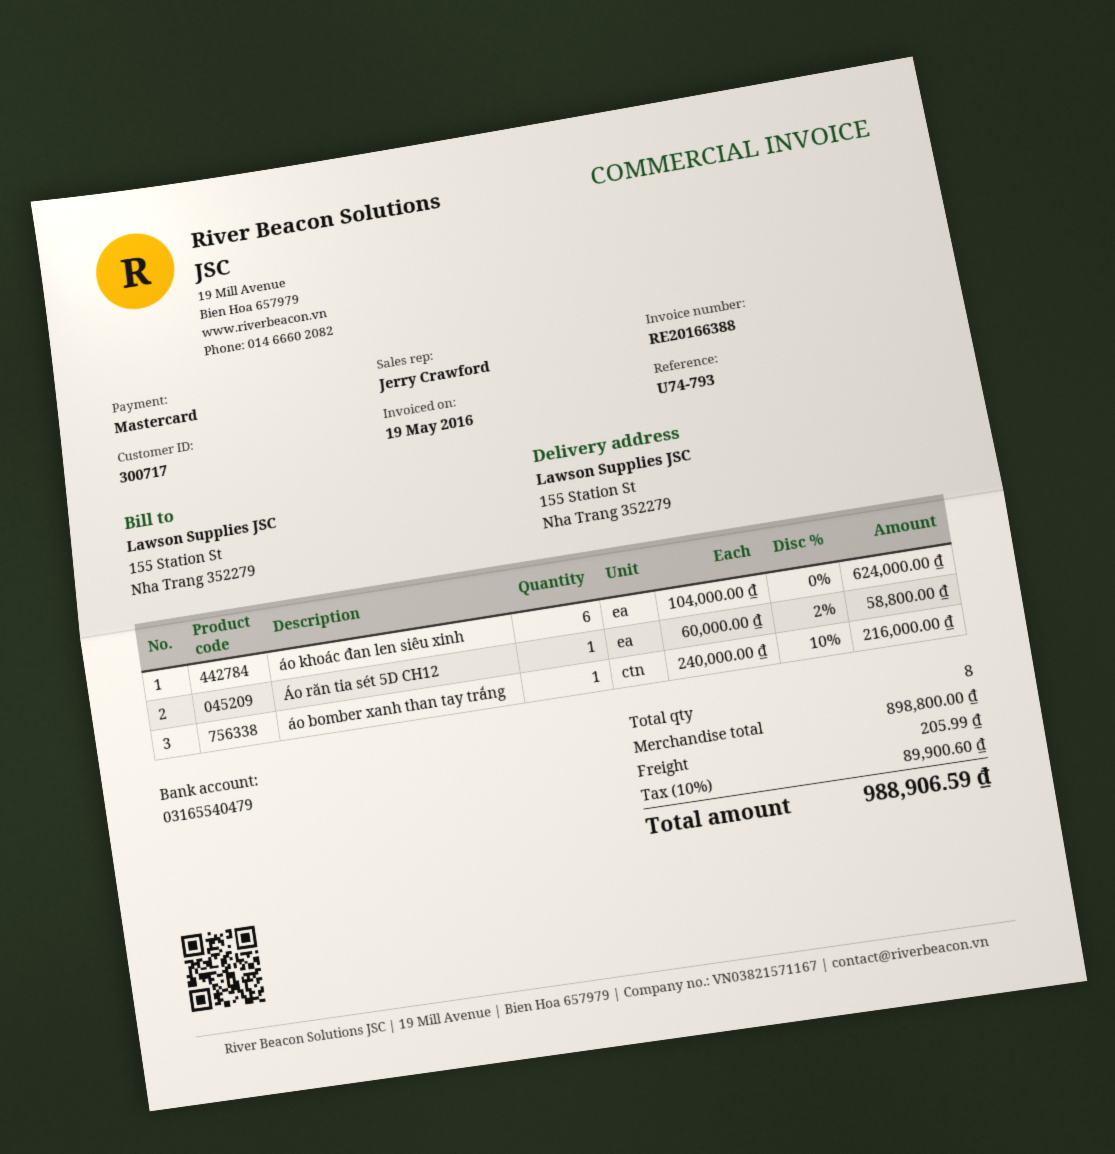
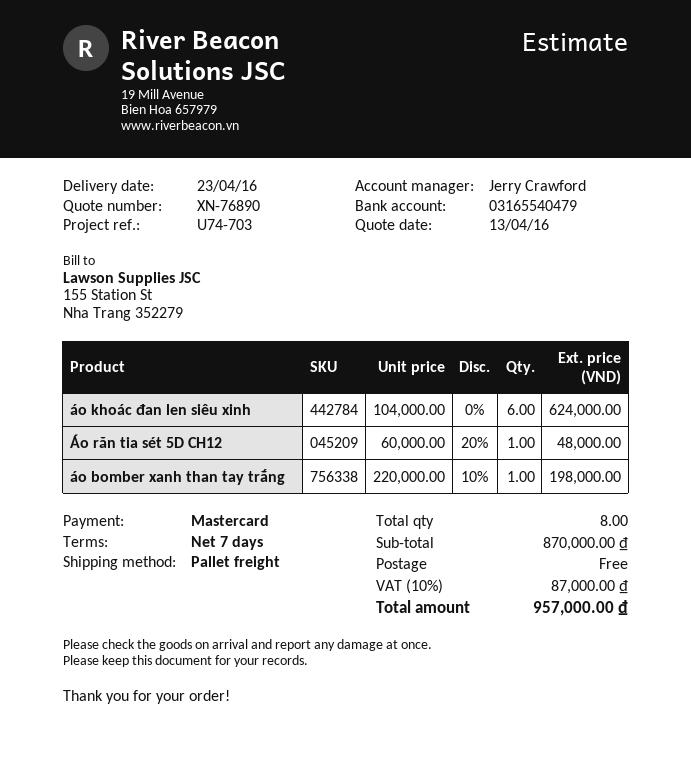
reference: U74-793 -> U74-703
Áo răn tia sét 5D CH12: 1 x 60000.00 - 2% = 58800.00 -> 1 x 60000.00 - 20% = 48000.00
áo bomber xanh than tay trắng: 1 x 240000.00 - 10% = 216000.00 -> 1 x 220000.00 - 10% = 198000.00
subtotal: 898800.00 -> 870000.00
shipping: 205.99 -> 0.00
tax: 10% = 89900.60 -> 10% = 87000.00
total: 988906.59 -> 957000.00

